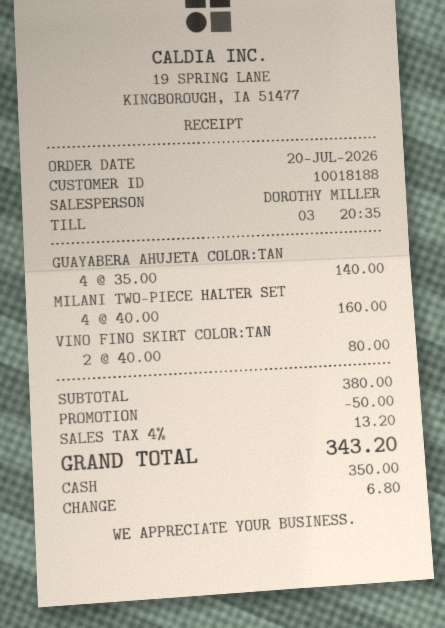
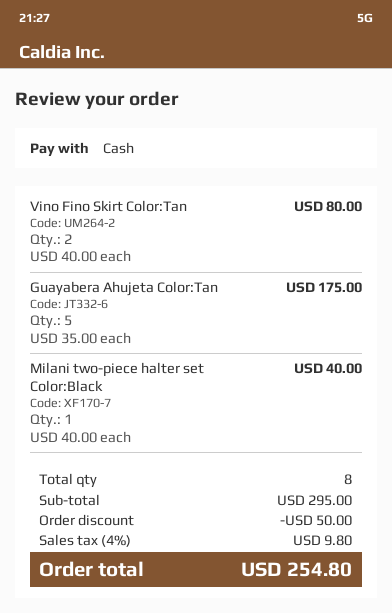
GUAYABERA AHUJETA COLOR:TAN: 4 x 35.00 = 140.00 -> 5 x 35.00 = 175.00
MILANI TWO-PIECE HALTER SET: 4 x 40.00 = 160.00 -> 1 x 40.00 = 40.00
subtotal: 380.00 -> 295.00
tax: 4% = 13.20 -> 4% = 9.80
total: 343.20 -> 254.80

